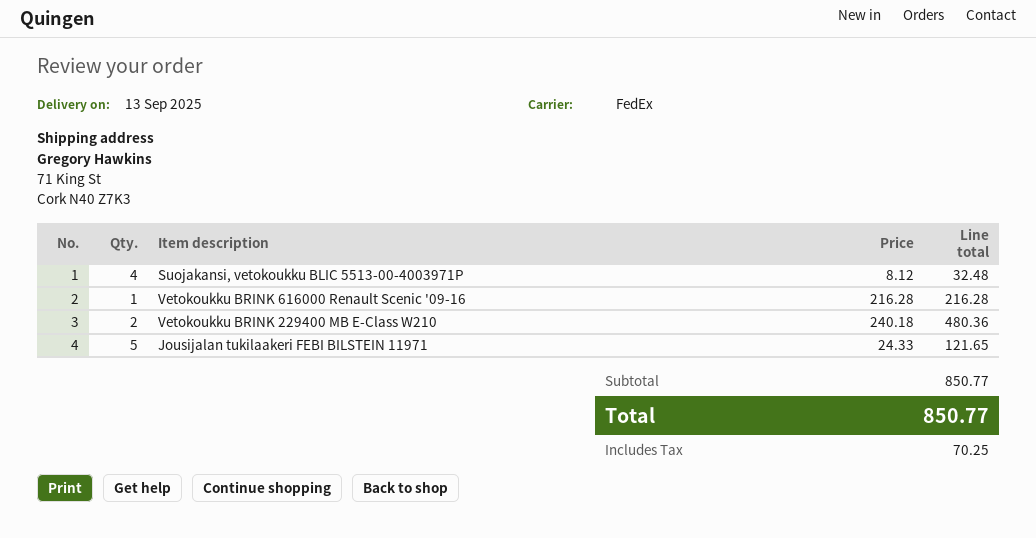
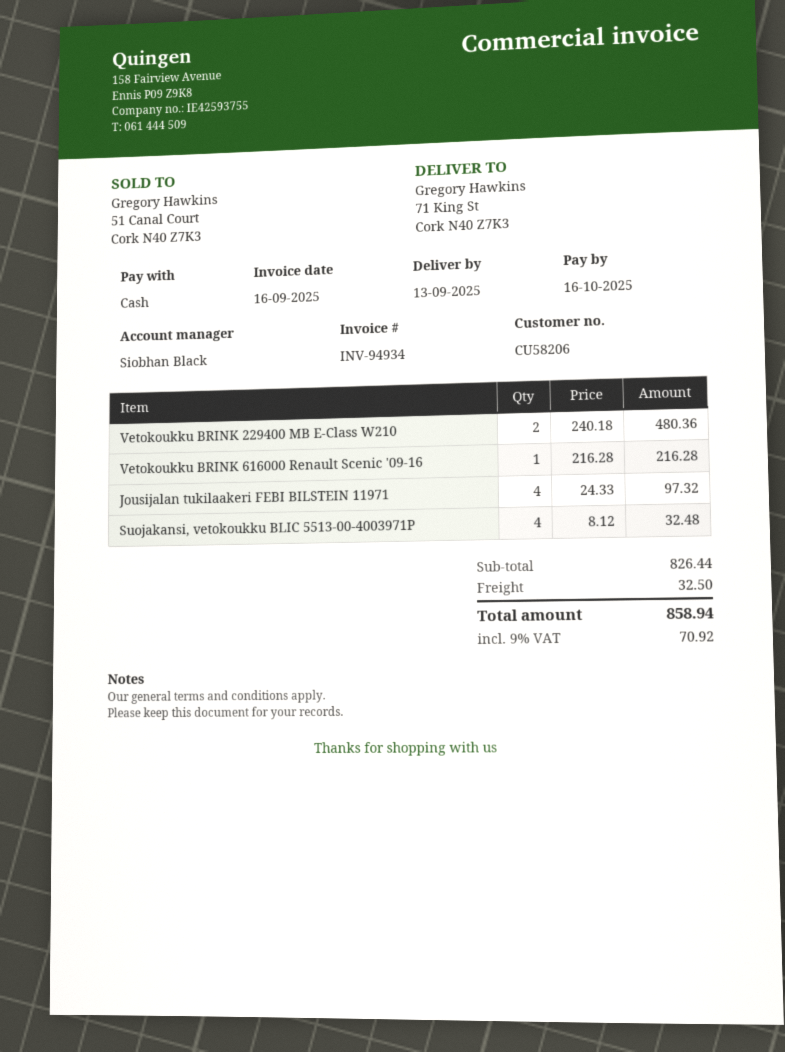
Jousijalan tukilaakeri FEBI BILSTEIN 11971: 5 x 24.33 = 121.65 -> 4 x 24.33 = 97.32
subtotal: 850.77 -> 826.44
shipping: none -> 32.50
tax: 70.25 -> 70.92
total: 850.77 -> 858.94

